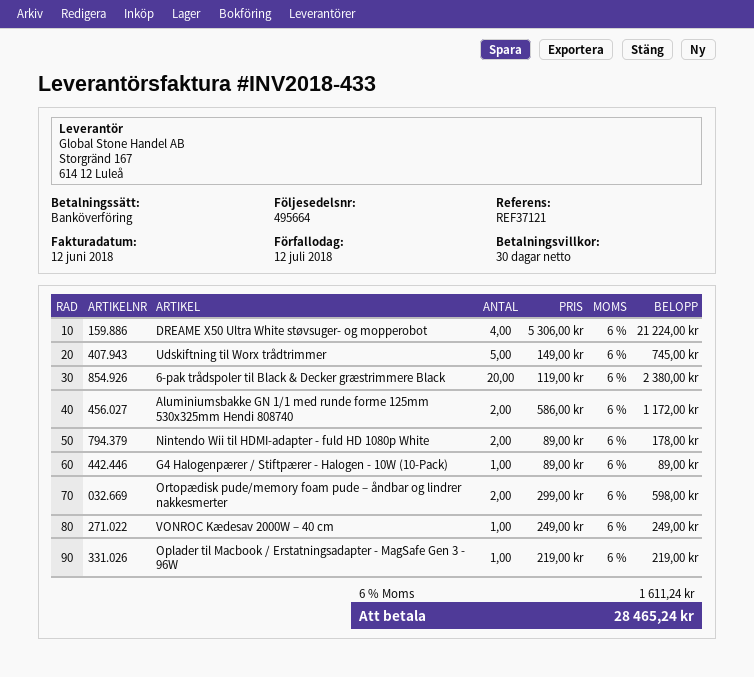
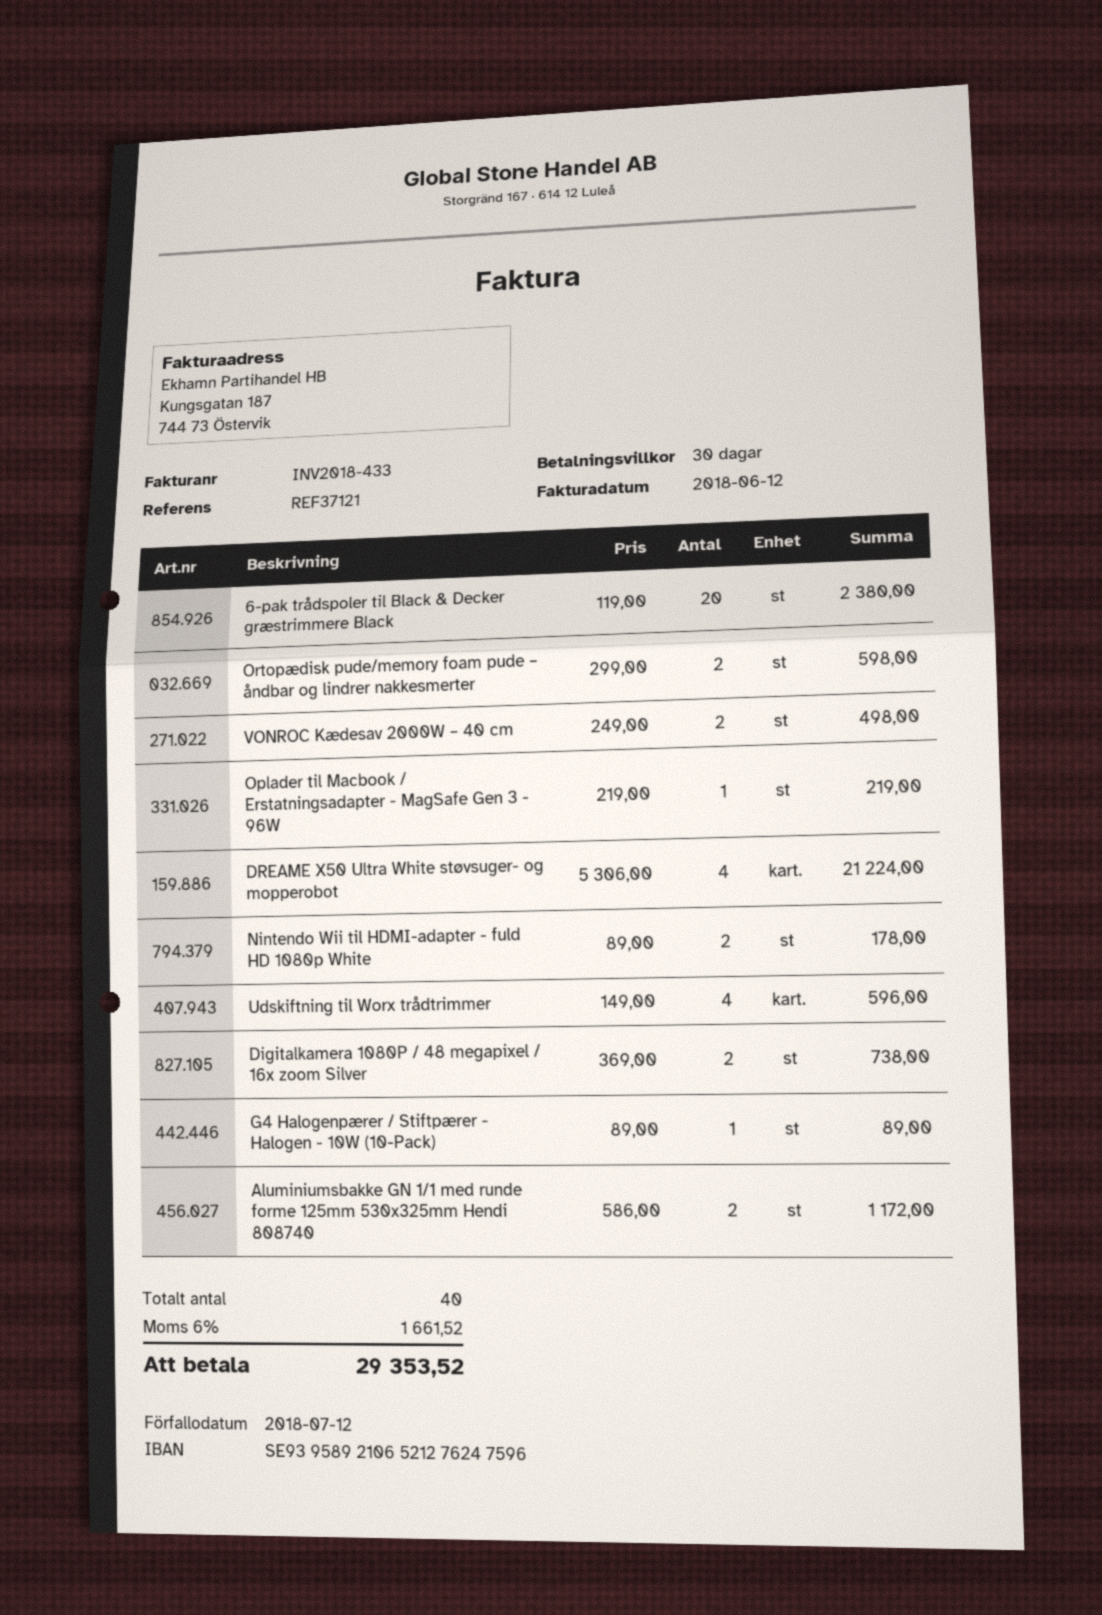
Udskiftning til Worx trådtrimmer: 5 x 149.00 = 745.00 -> 4 x 149.00 = 596.00
VONROC Kædesav 2000W – 40 cm: 1 x 249.00 = 249.00 -> 2 x 249.00 = 498.00
Digitalkamera 1080P / 48 megapixel / 16x zoom Silver: none -> 2 x 369.00 = 738.00
tax: 6% = 1611.24 -> 6% = 1661.52
total: 28465.24 -> 29353.52

